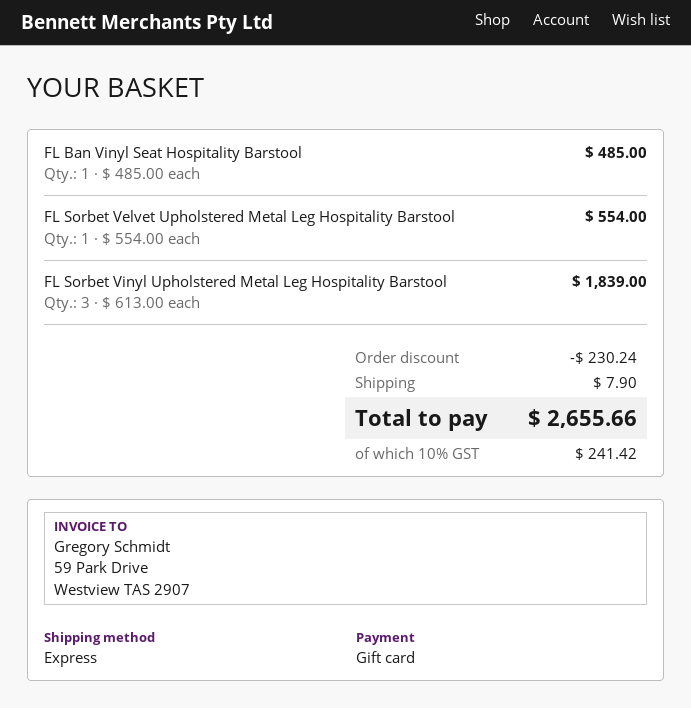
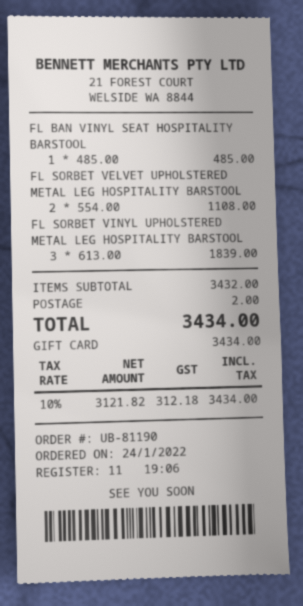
FL Sorbet Velvet Upholstered Metal Leg Hospitality Barstool: 1 x 554.00 = 554.00 -> 2 x 554.00 = 1108.00
discount: 230.24 -> none
shipping: 7.90 -> 2.00
tax: 10% = 241.42 -> 10% = 312.18
total: 2655.66 -> 3434.00

